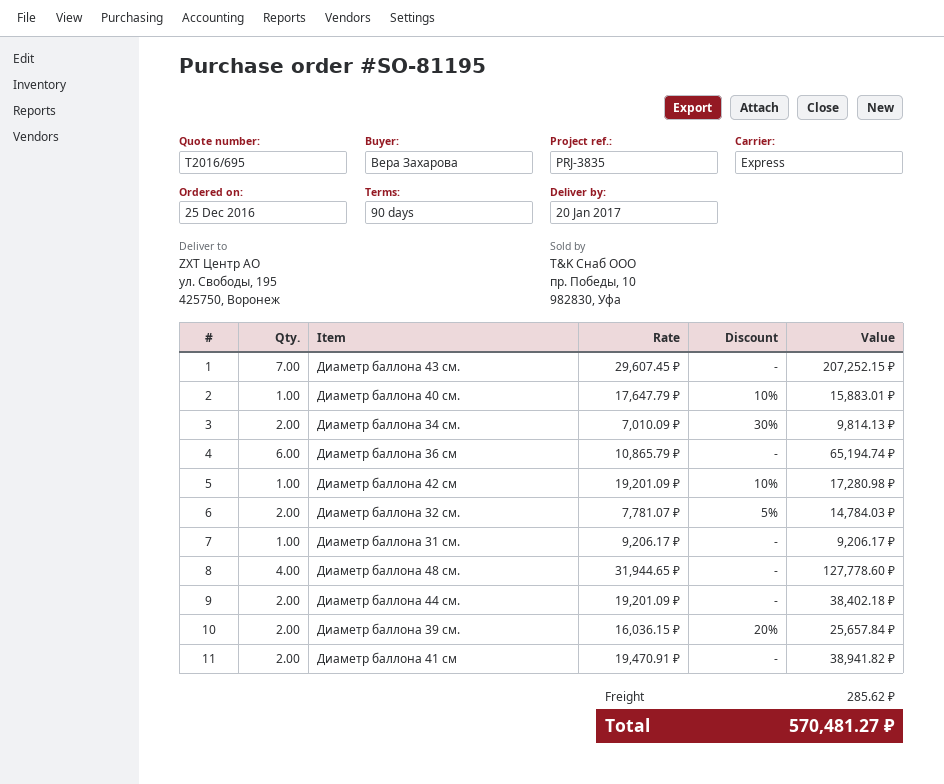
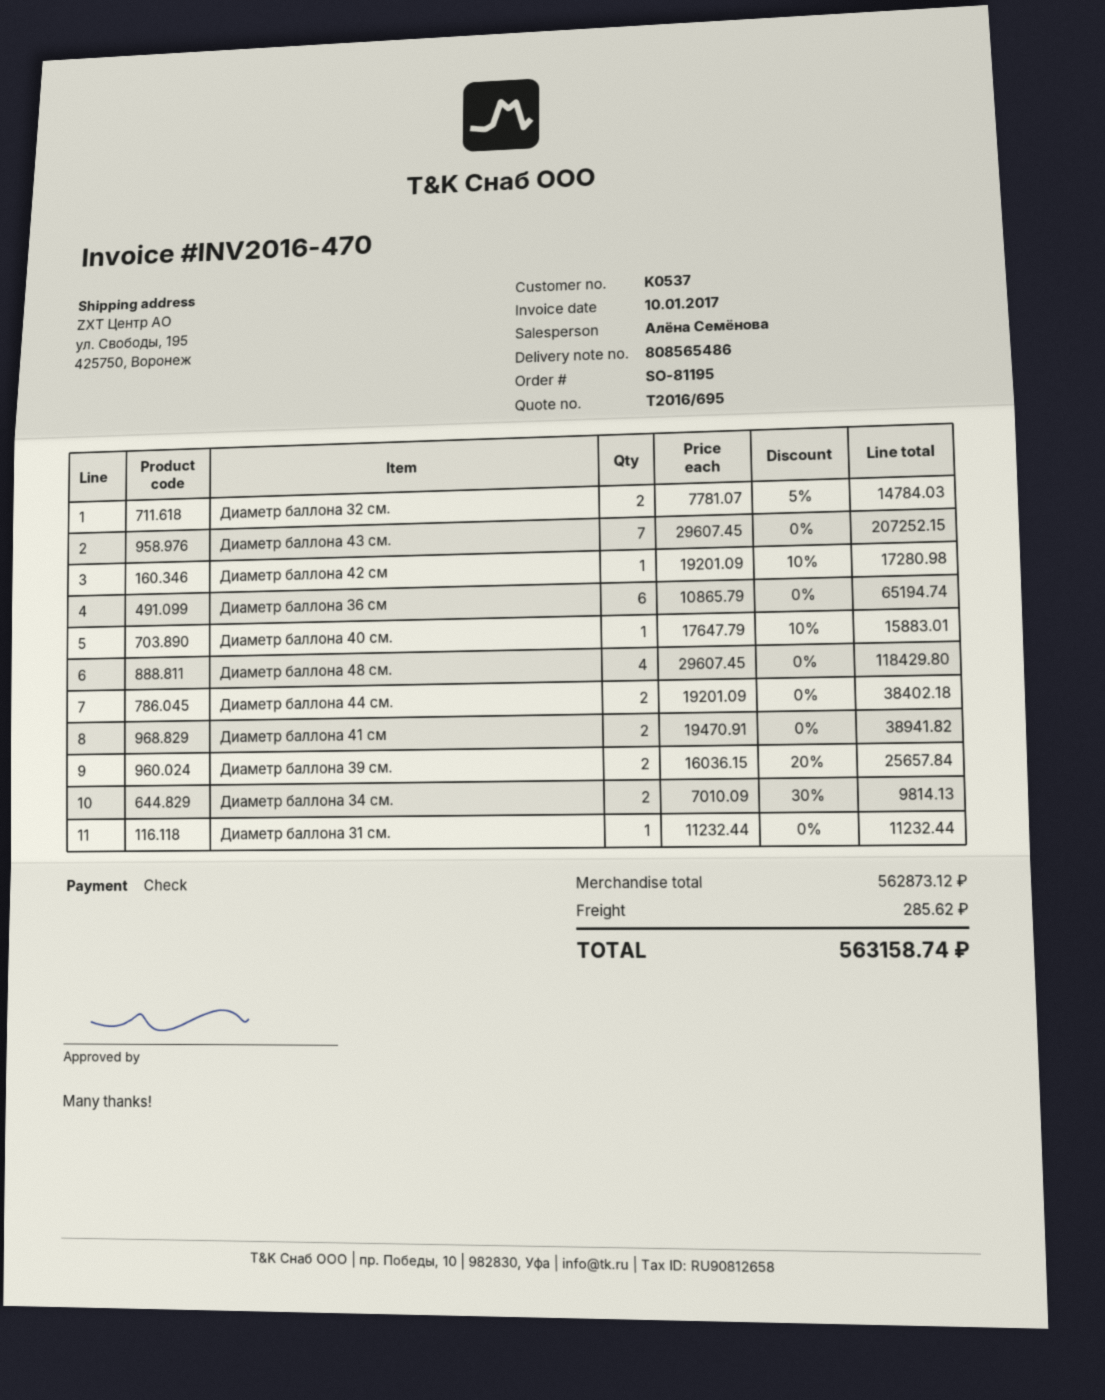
Диаметр баллона 31 см.: 1 x 9206.17 = 9206.17 -> 1 x 11232.44 = 11232.44
Диаметр баллона 48 см.: 4 x 31944.65 = 127778.60 -> 4 x 29607.45 = 118429.80
total: 570481.27 -> 563158.74

